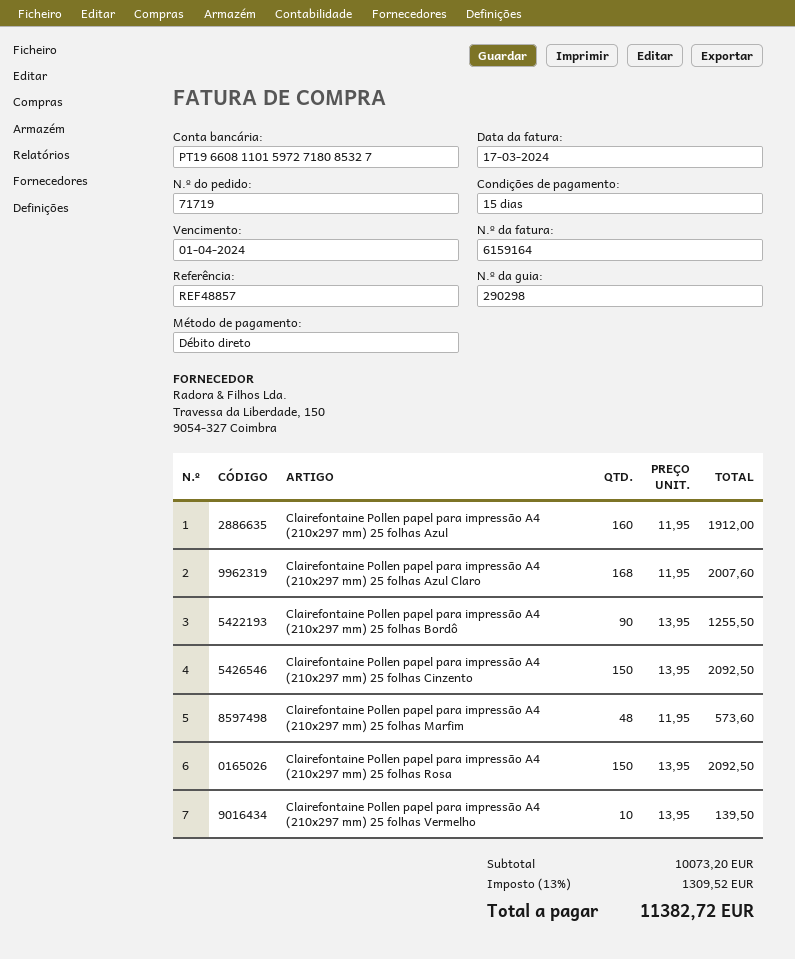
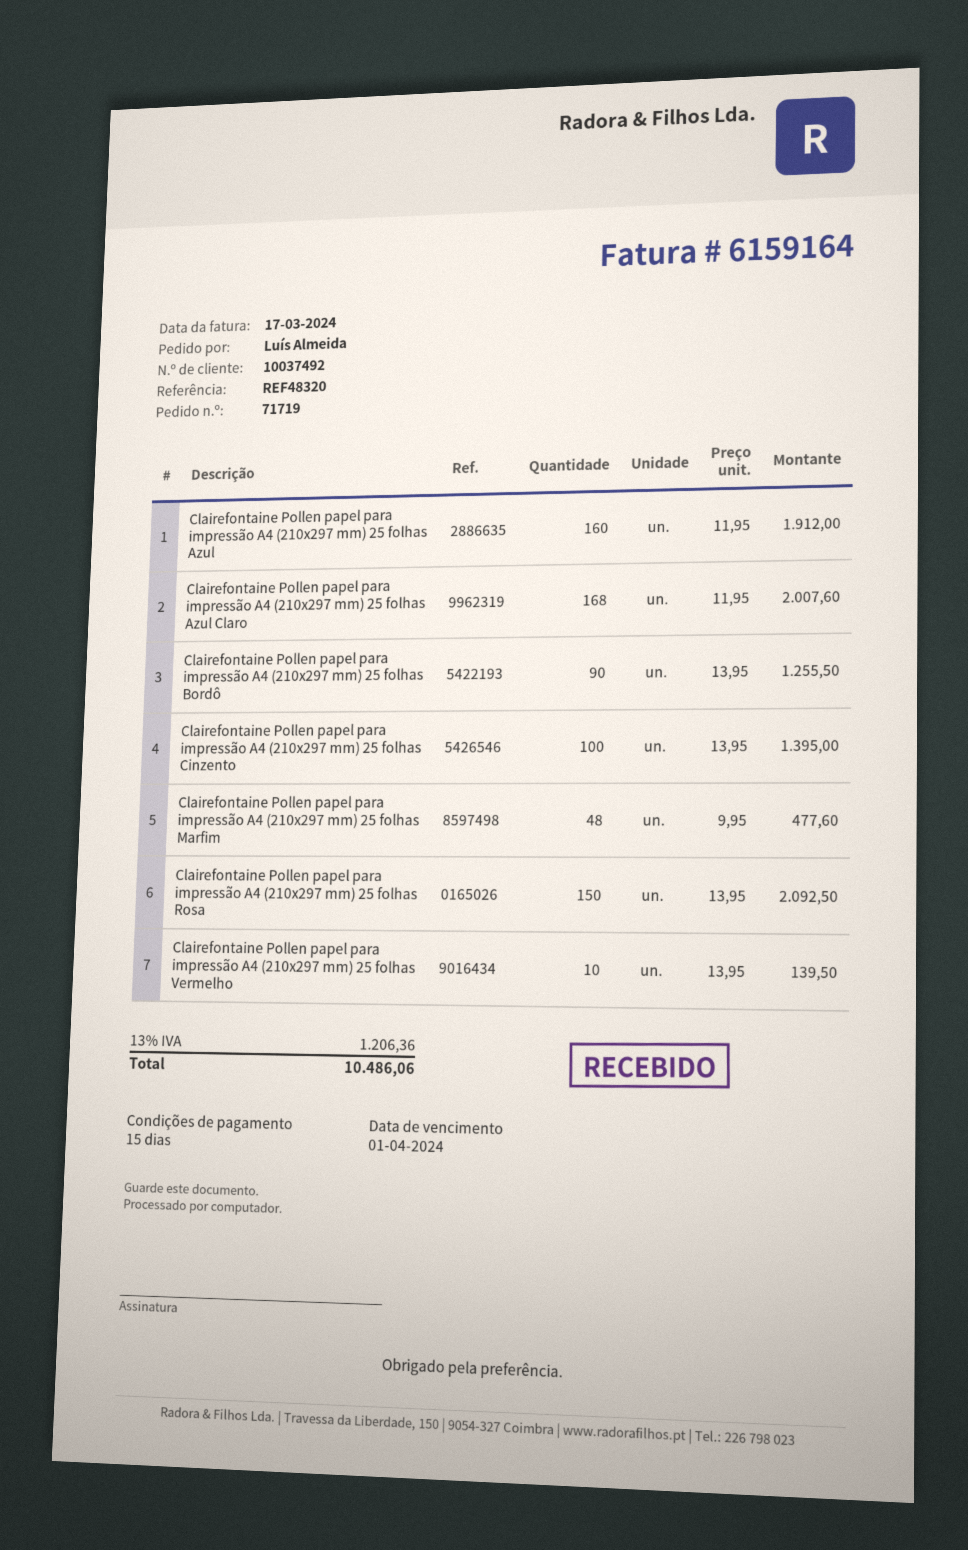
reference: REF48857 -> REF48320
Clairefontaine Pollen papel para impressão A4 (210x297 mm) 25 folhas Cinzento: 150 x 13.95 = 2092.50 -> 100 x 13.95 = 1395.00
Clairefontaine Pollen papel para impressão A4 (210x297 mm) 25 folhas Marfim: 48 x 11.95 = 573.60 -> 48 x 9.95 = 477.60
tax: 13% = 1309.52 -> 13% = 1206.36
total: 11382.72 -> 10486.06

